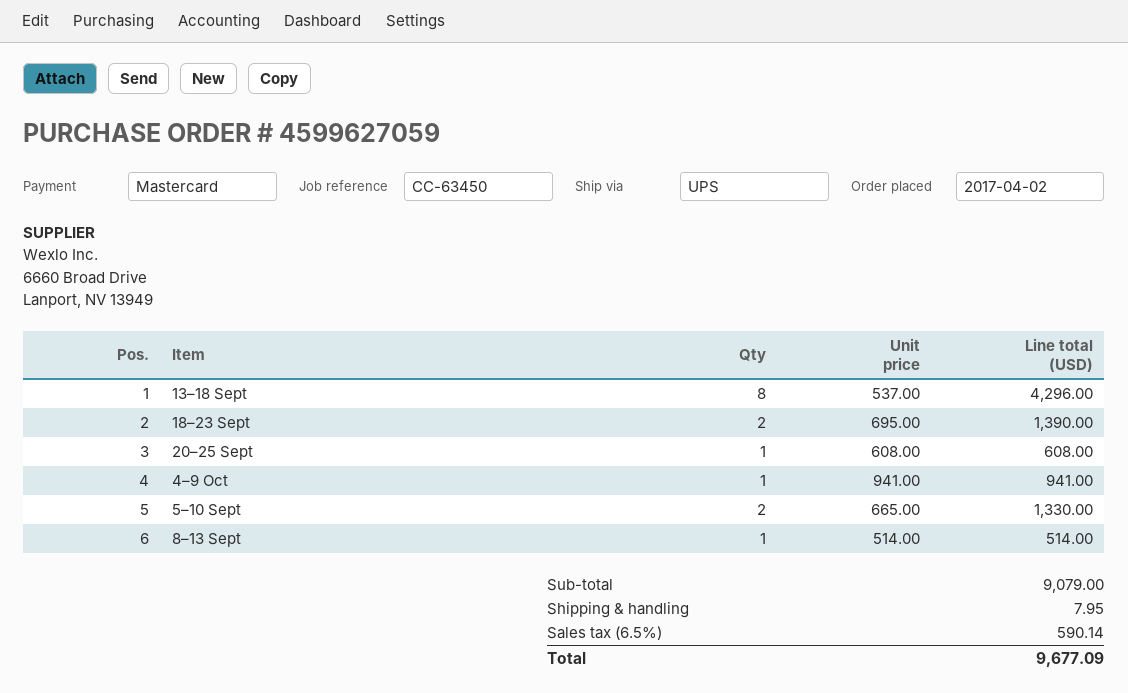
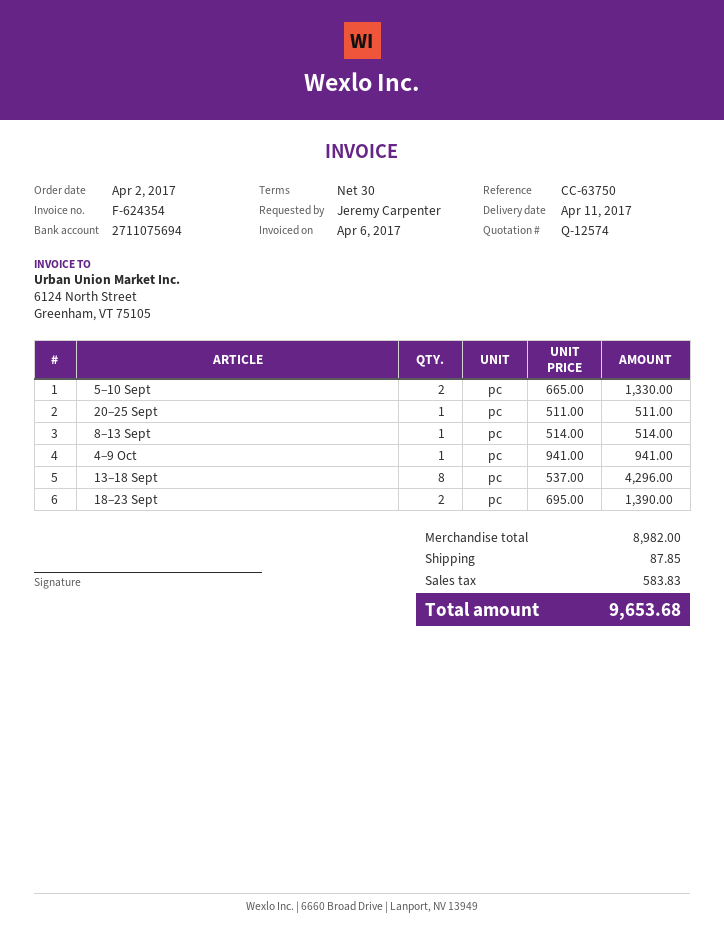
reference: CC-63450 -> CC-63750
20–25 Sept: 1 x 608.00 = 608.00 -> 1 x 511.00 = 511.00
subtotal: 9079.00 -> 8982.00
shipping: 7.95 -> 87.85
tax: 590.14 -> 583.83
total: 9677.09 -> 9653.68

